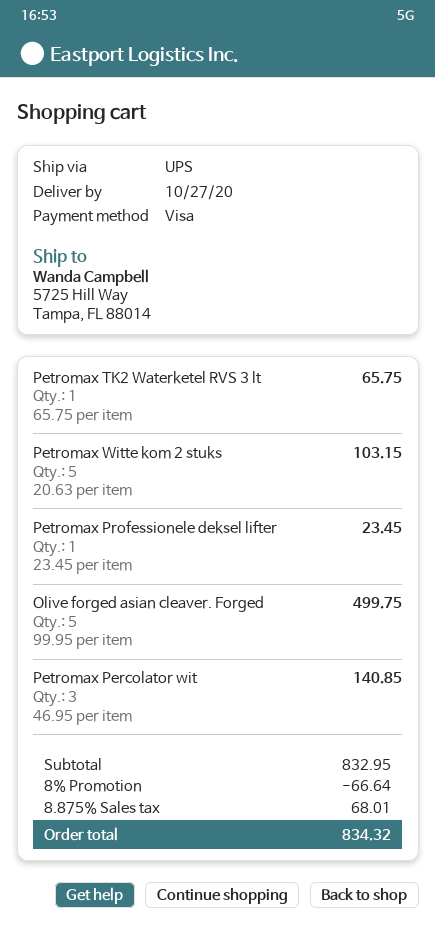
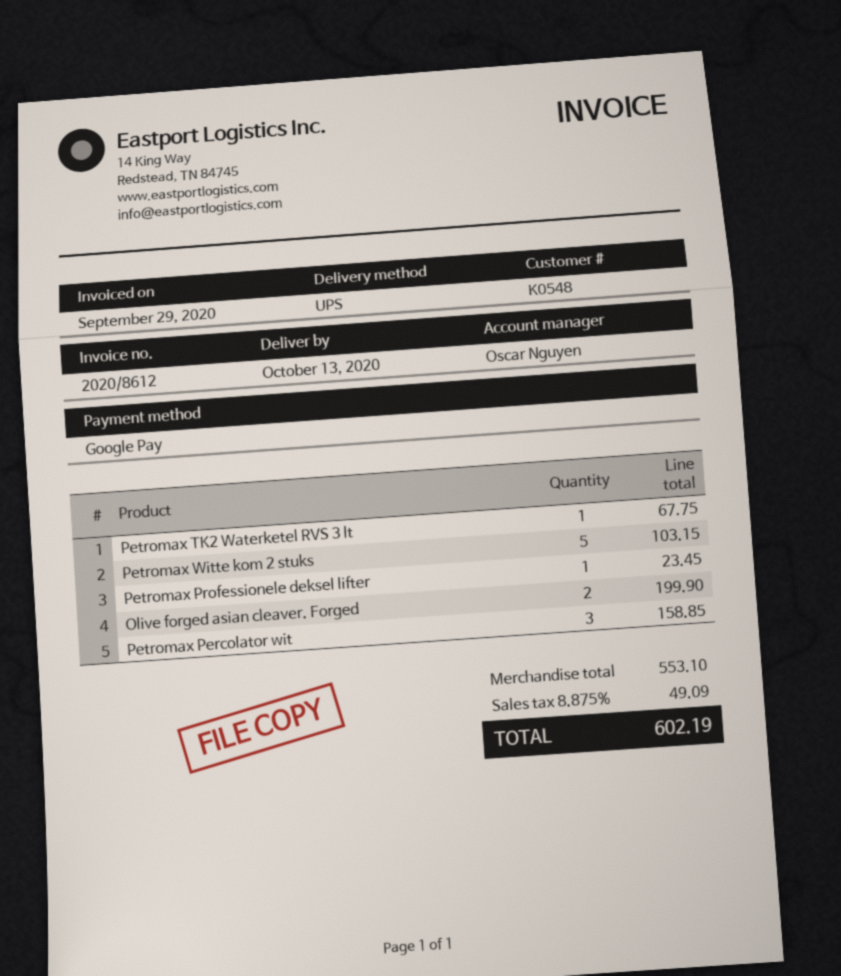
delivery date: 2020-10-27 -> 2020-10-13
payment method: Visa -> Google Pay
Petromax TK2 Waterketel RVS 3 lt: 1 for 65.75 -> 1 for 67.75
Olive forged asian cleaver. Forged: 5 for 499.75 -> 2 for 199.90
Petromax Percolator wit: 3 for 140.85 -> 3 for 158.85
subtotal: 832.95 -> 553.10
discount: 8% = 66.64 -> none
tax: 8.875% = 68.01 -> 8.875% = 49.09
total: 834.32 -> 602.19

